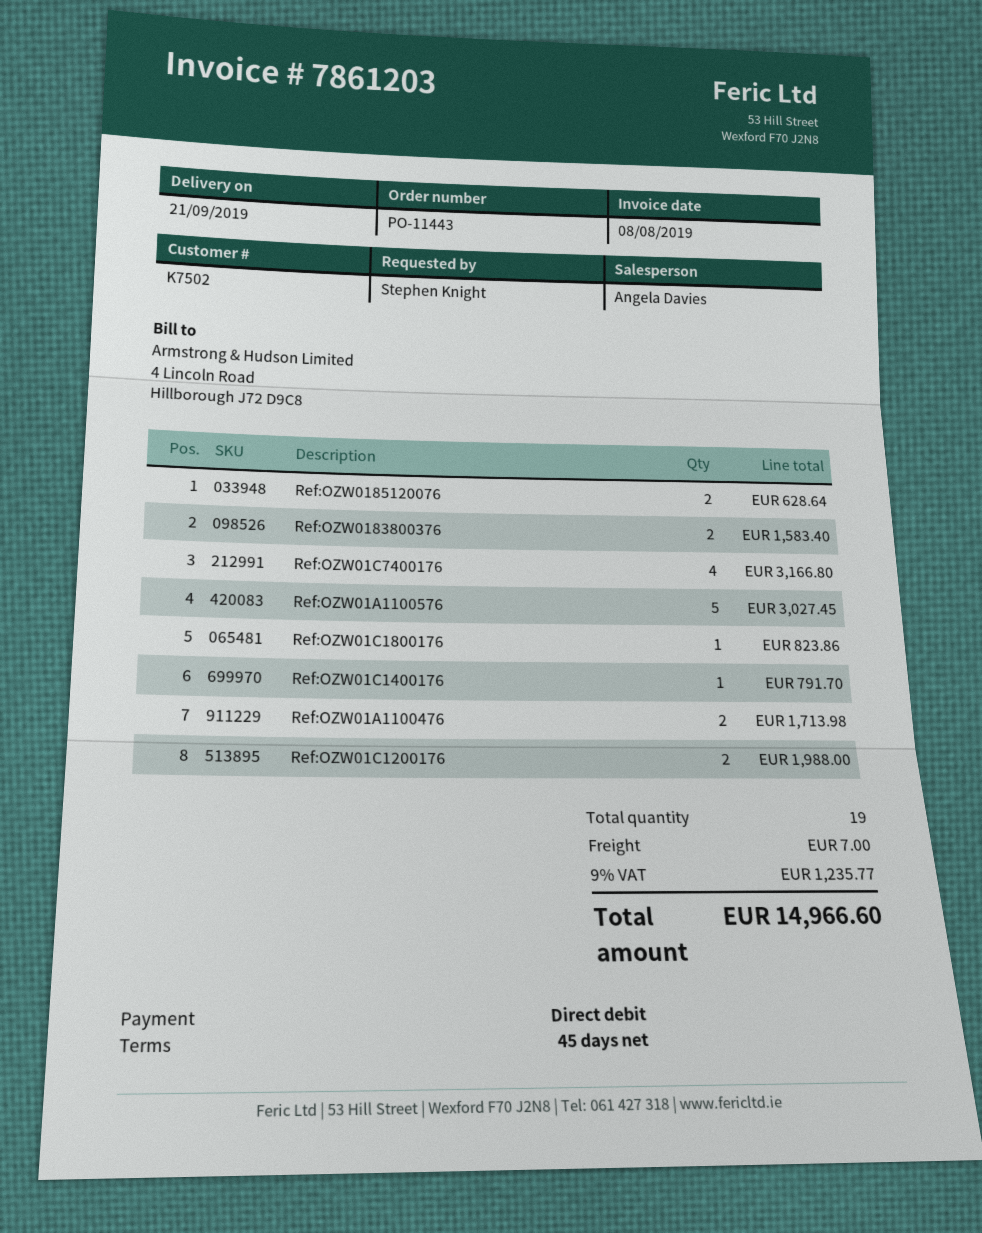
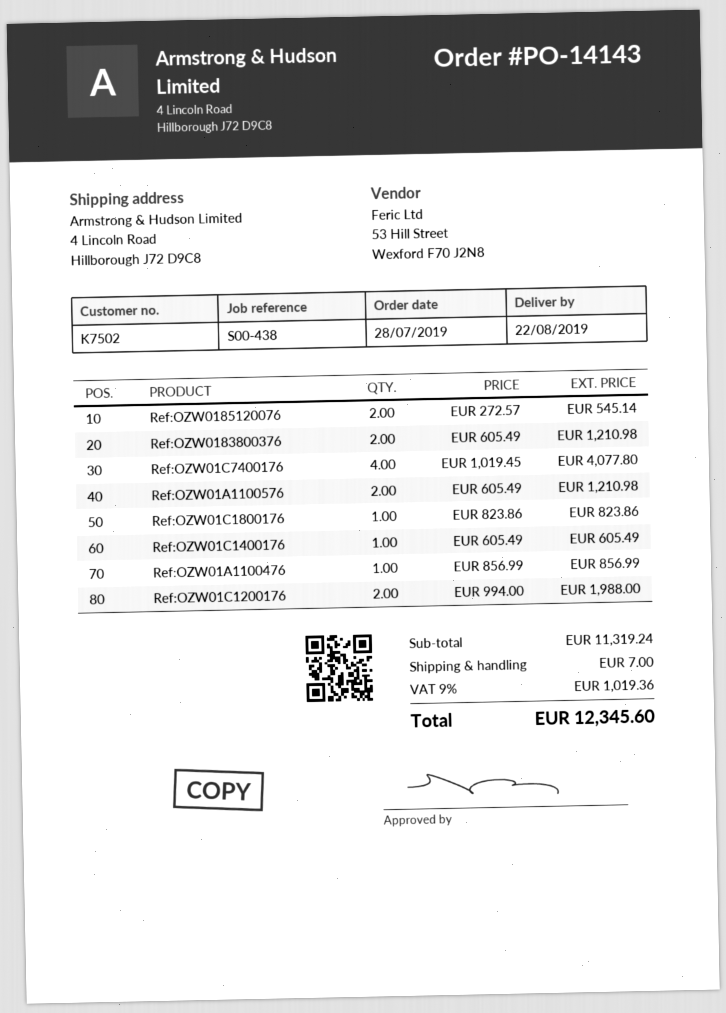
order number: PO-11443 -> PO-14143
delivery date: 2019-09-21 -> 2019-08-22
Ref:OZW0185120076: 2 for 628.64 -> 2 for 545.14
Ref:OZW0183800376: 2 for 1583.40 -> 2 for 1210.98
Ref:OZW01C7400176: 4 for 3166.80 -> 4 for 4077.80
Ref:OZW01A1100576: 5 for 3027.45 -> 2 for 1210.98
Ref:OZW01C1400176: 1 for 791.70 -> 1 for 605.49
Ref:OZW01A1100476: 2 for 1713.98 -> 1 for 856.99
tax: 9% = 1235.77 -> 9% = 1019.36
total: 14966.60 -> 12345.60

